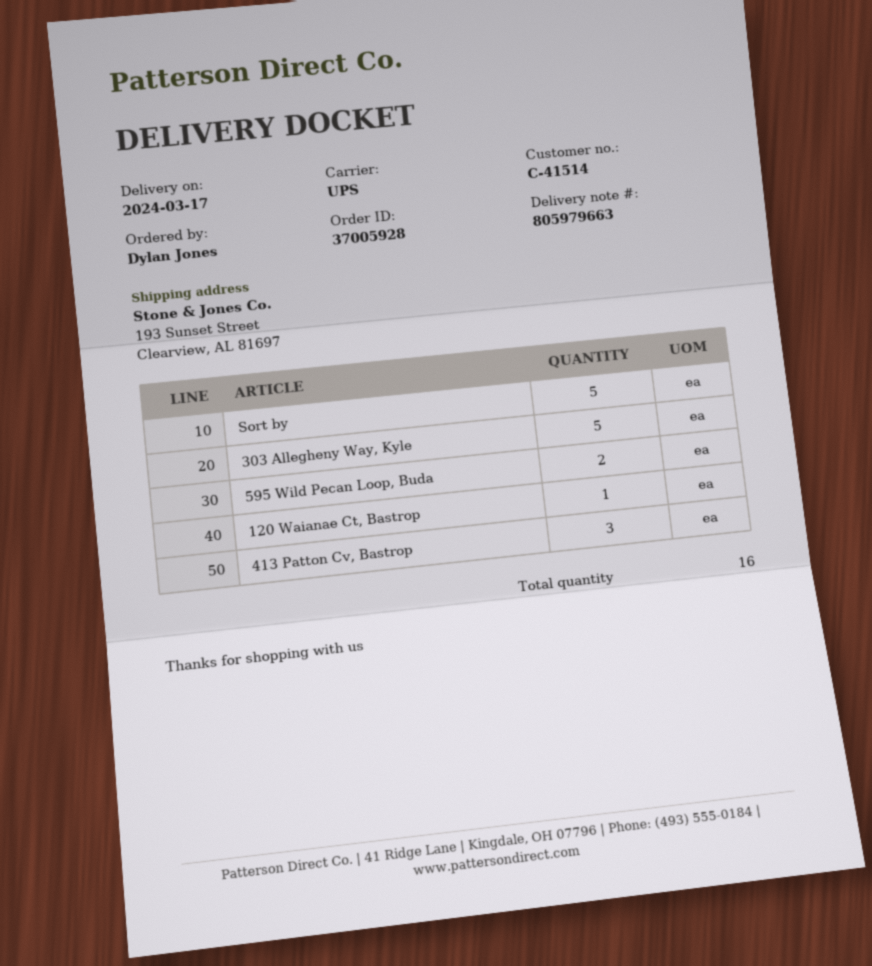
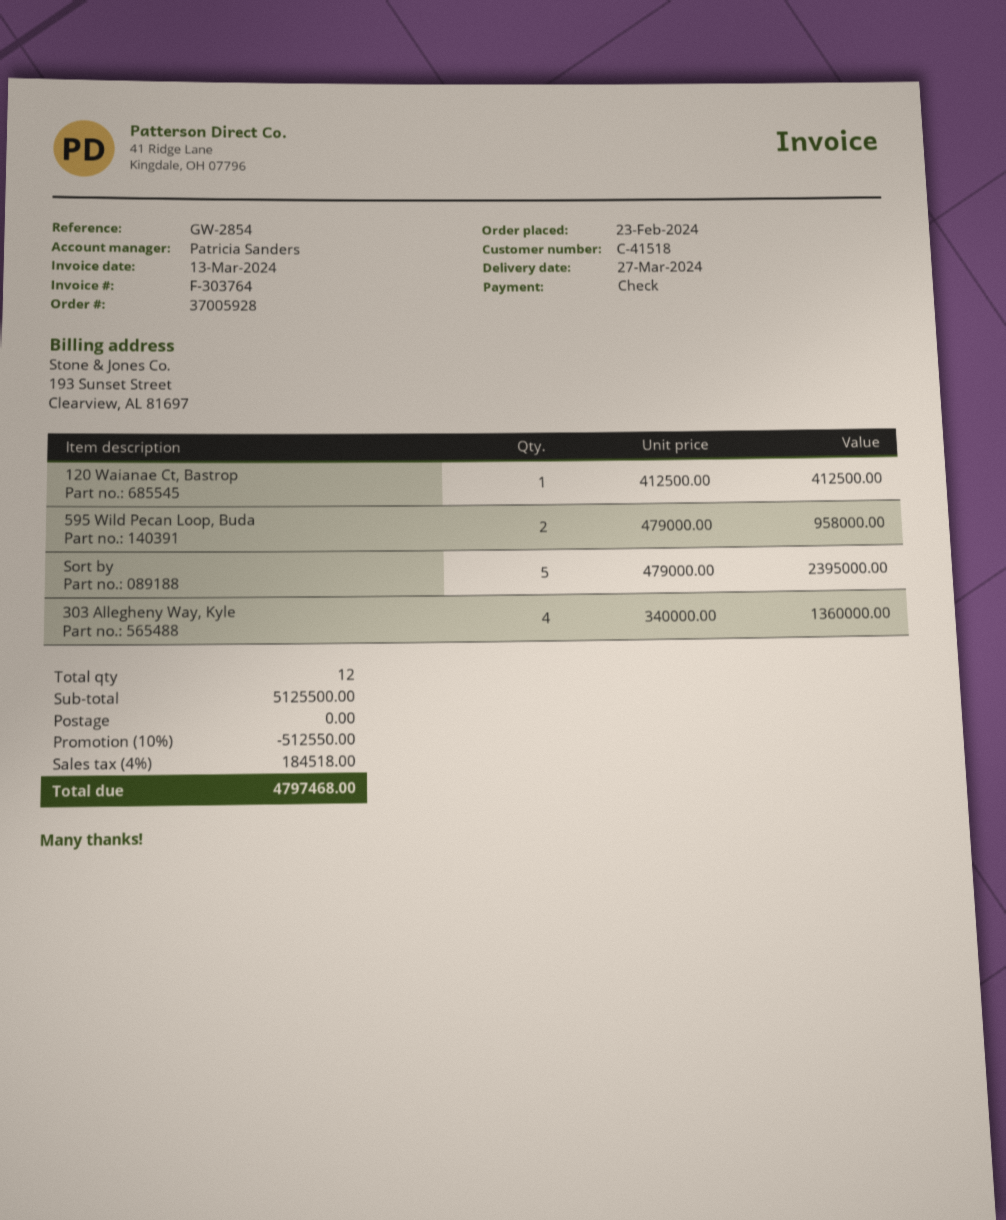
delivery date: 2024-03-17 -> 2024-03-27
customer number: C-41514 -> C-41518
303 Allegheny Way, Kyle: 5 -> 4
413 Patton Cv, Bastrop: 3 -> none
total quantity: 16 -> 12

